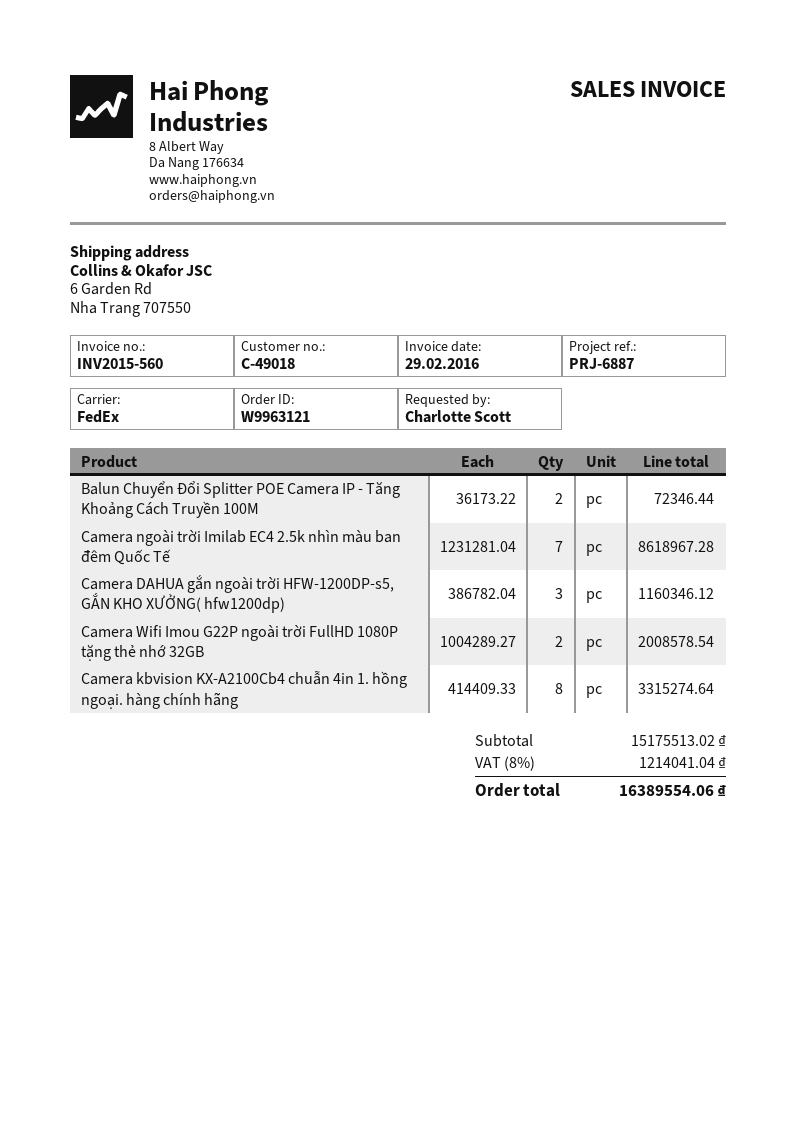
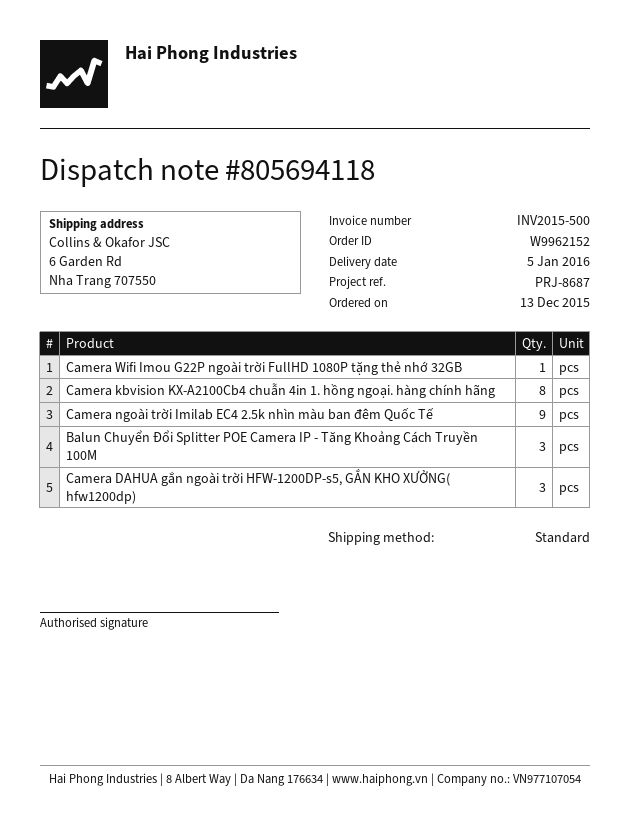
order number: W9963121 -> W9962152
invoice number: INV2015-560 -> INV2015-500
reference: PRJ-6887 -> PRJ-8687
shipping method: FedEx -> standard
Balun Chuyển Đổi Splitter POE Camera IP - Tăng Khoảng Cách Truyền 100M: 2 -> 3
Camera ngoài trời Imilab EC4 2.5k nhìn màu ban đêm Quốc Tế: 7 -> 9
Camera Wifi Imou G22P ngoài trời FullHD 1080P tặng thẻ nhớ 32GB: 2 -> 1

